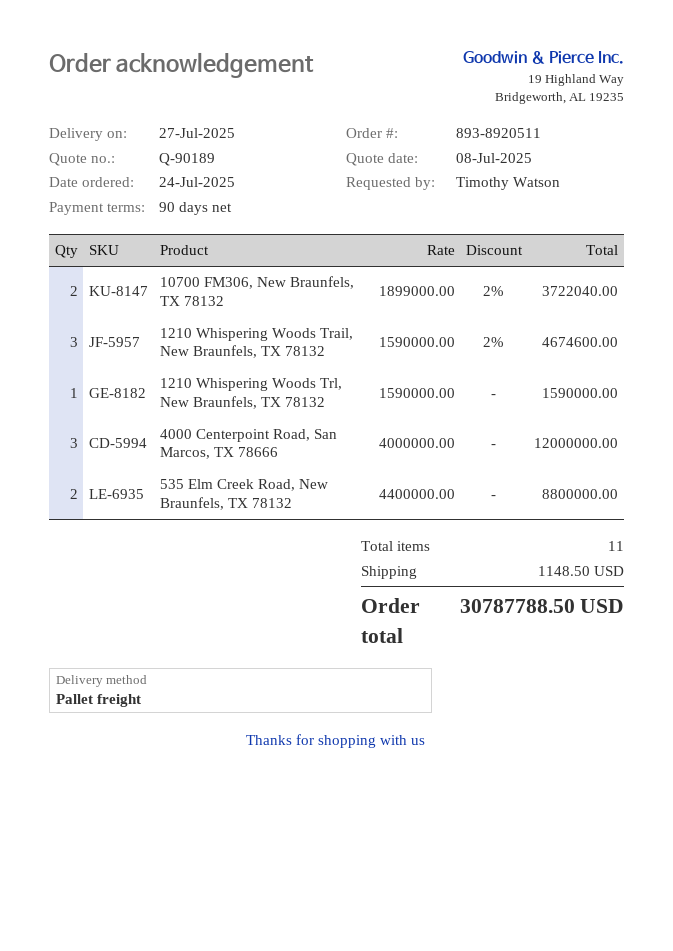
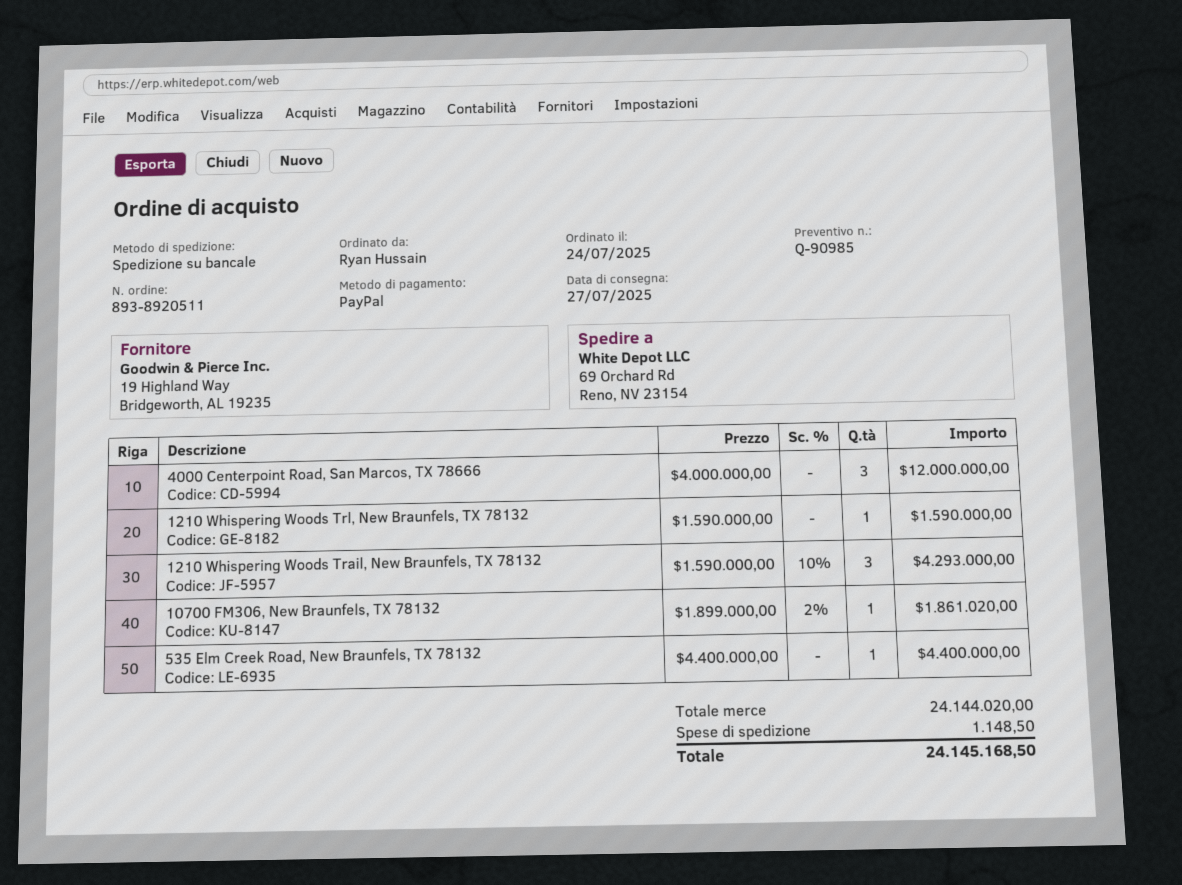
quote number: Q-90189 -> Q-90985
ordered by: Timothy Watson -> Ryan Hussain
10700 FM306, New Braunfels, TX 78132: 2 x 1899000.00 - 2% = 3722040.00 -> 1 x 1899000.00 - 2% = 1861020.00
1210 Whispering Woods Trail, New Braunfels, TX 78132: 3 x 1590000.00 - 2% = 4674600.00 -> 3 x 1590000.00 - 10% = 4293000.00
535 Elm Creek Road, New Braunfels, TX 78132: 2 x 4400000.00 = 8800000.00 -> 1 x 4400000.00 = 4400000.00
total: 30787788.50 -> 24145168.50

